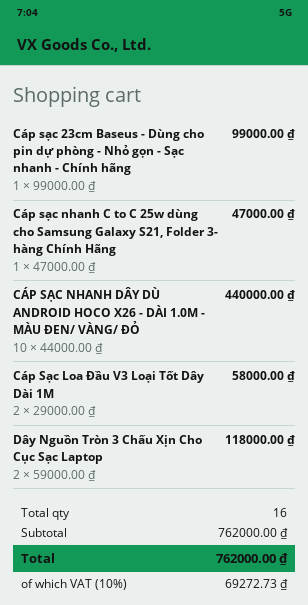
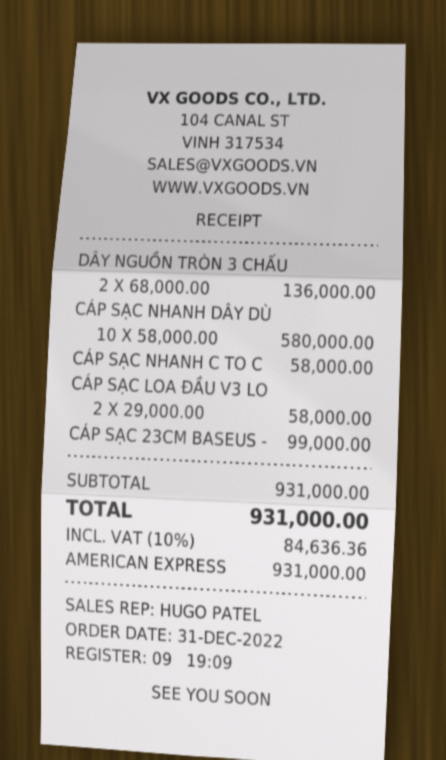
Cáp sạc nhanh C to C 25w dùng cho Samsung Galaxy S21, Folder 3- hàng Chính Hãng: 1 x 47000.00 = 47000.00 -> 1 x 58000.00 = 58000.00
CÁP SẠC NHANH DÂY DÙ ANDROID HOCO X26 - DÀI 1.0M - MÀU ĐEN/ VÀNG/ ĐỎ: 10 x 44000.00 = 440000.00 -> 10 x 58000.00 = 580000.00
Dây Nguồn Tròn 3 Chấu Xịn Cho Cục Sạc Laptop: 2 x 59000.00 = 118000.00 -> 2 x 68000.00 = 136000.00
subtotal: 762000.00 -> 931000.00
tax: 10% = 69272.73 -> 10% = 84636.36
total: 762000.00 -> 931000.00

